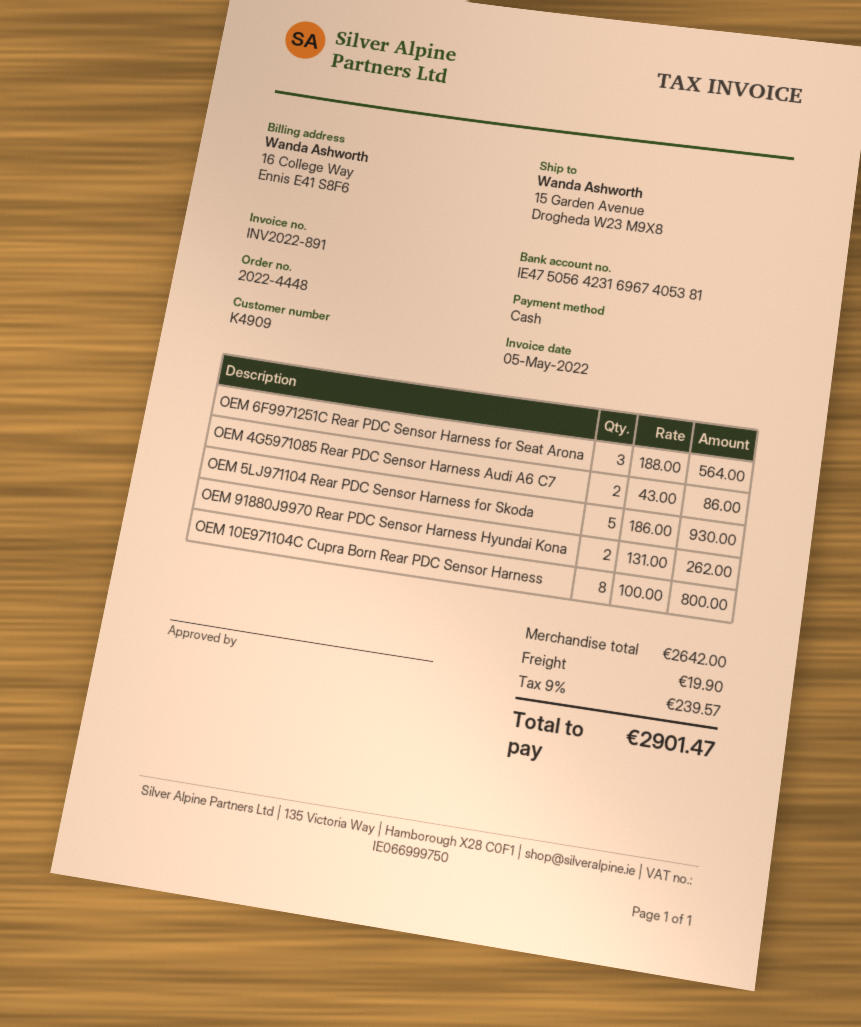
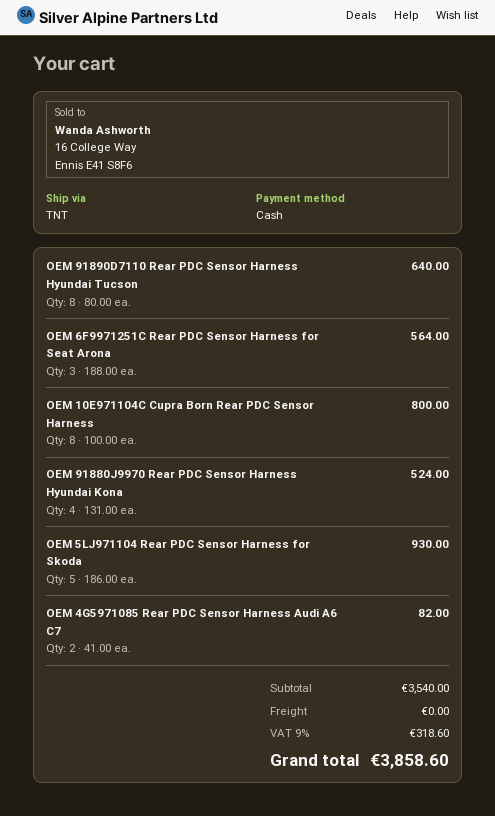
OEM 4G5971085 Rear PDC Sensor Harness Audi A6 C7: 2 x 43.00 = 86.00 -> 2 x 41.00 = 82.00
OEM 91880J9970 Rear PDC Sensor Harness Hyundai Kona: 2 x 131.00 = 262.00 -> 4 x 131.00 = 524.00
OEM 91890D7110 Rear PDC Sensor Harness Hyundai Tucson: none -> 8 x 80.00 = 640.00
subtotal: 2642.00 -> 3540.00
shipping: 19.90 -> 0.00
tax: 9% = 239.57 -> 9% = 318.60
total: 2901.47 -> 3858.60

